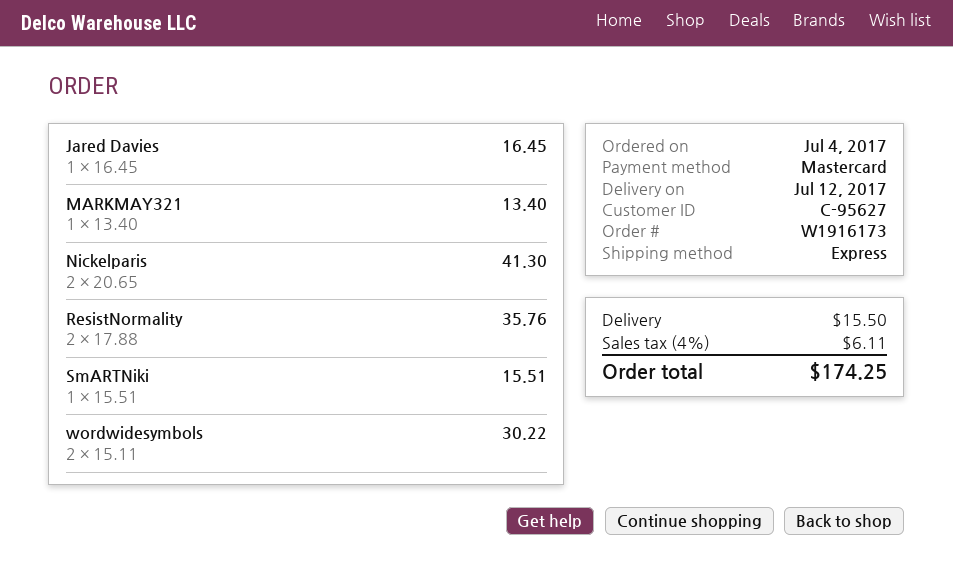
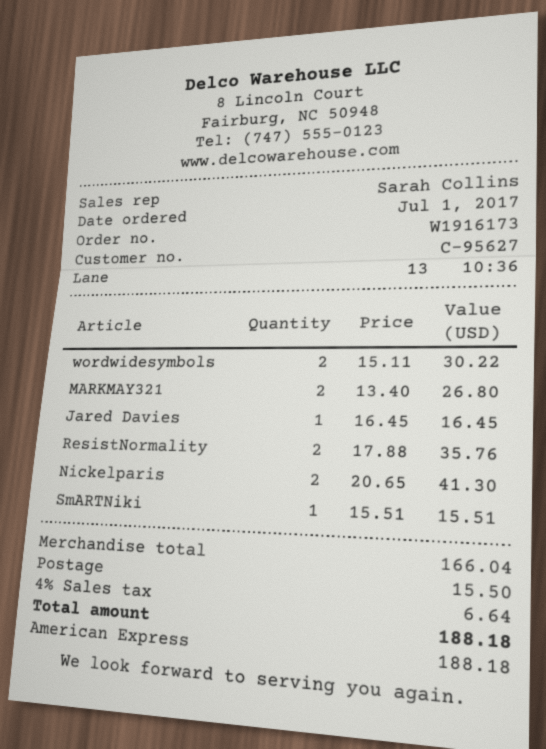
order date: 2017-07-04 -> 2017-07-01
payment method: Mastercard -> American Express
MARKMAY321: 1 x 13.40 = 13.40 -> 2 x 13.40 = 26.80
tax: 4% = 6.11 -> 4% = 6.64
total: 174.25 -> 188.18

